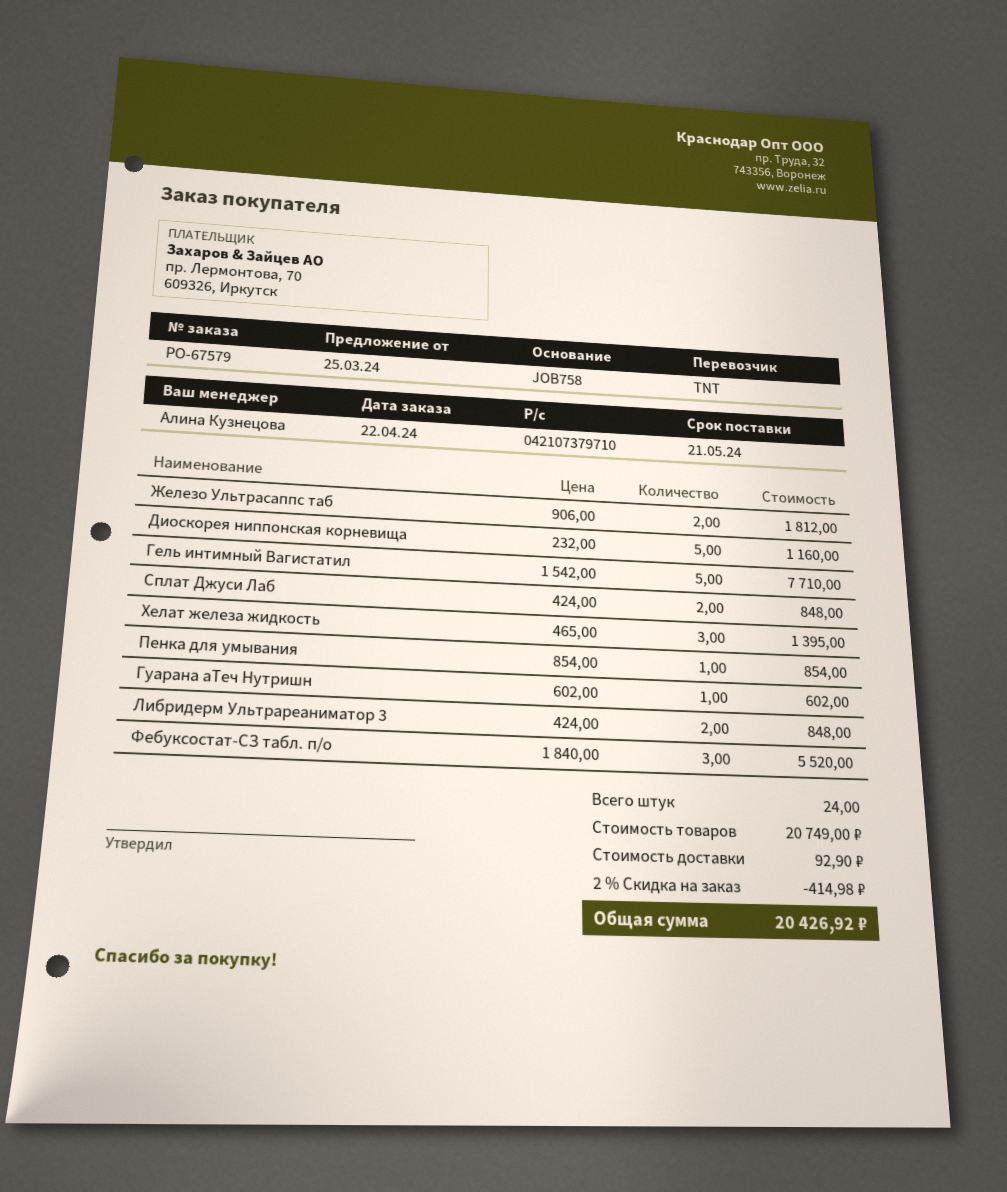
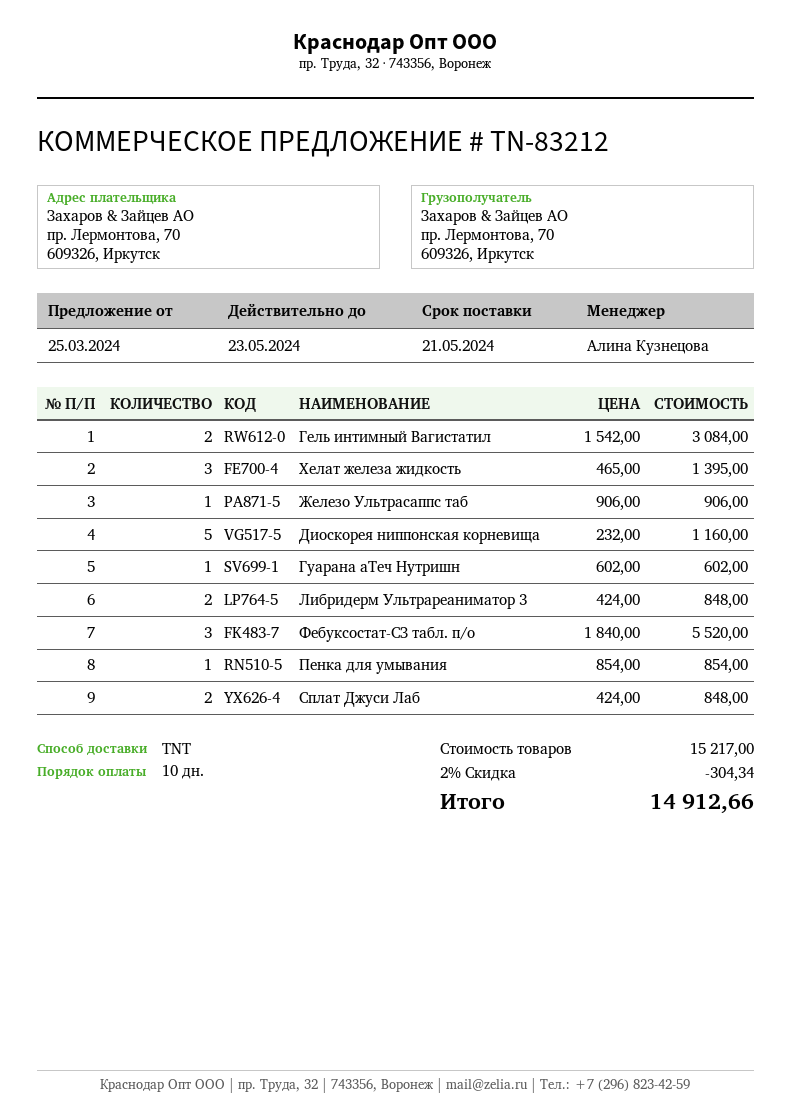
Железо Ультрасаппс таб: 2 x 906.00 = 1812.00 -> 1 x 906.00 = 906.00
Гель интимный Вагистатил: 5 x 1542.00 = 7710.00 -> 2 x 1542.00 = 3084.00
subtotal: 20749.00 -> 15217.00
discount: 2% = 414.98 -> 2% = 304.34
shipping: 92.90 -> none
total: 20426.92 -> 14912.66

